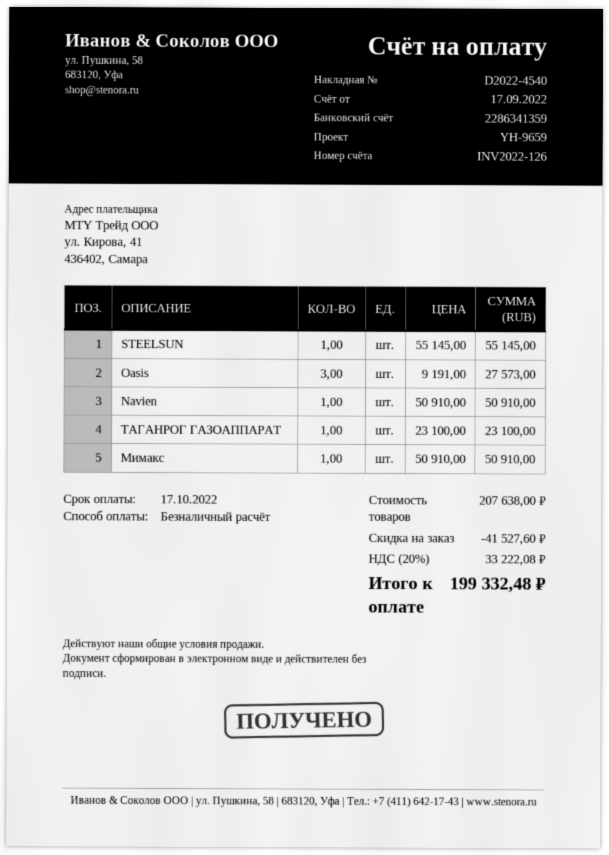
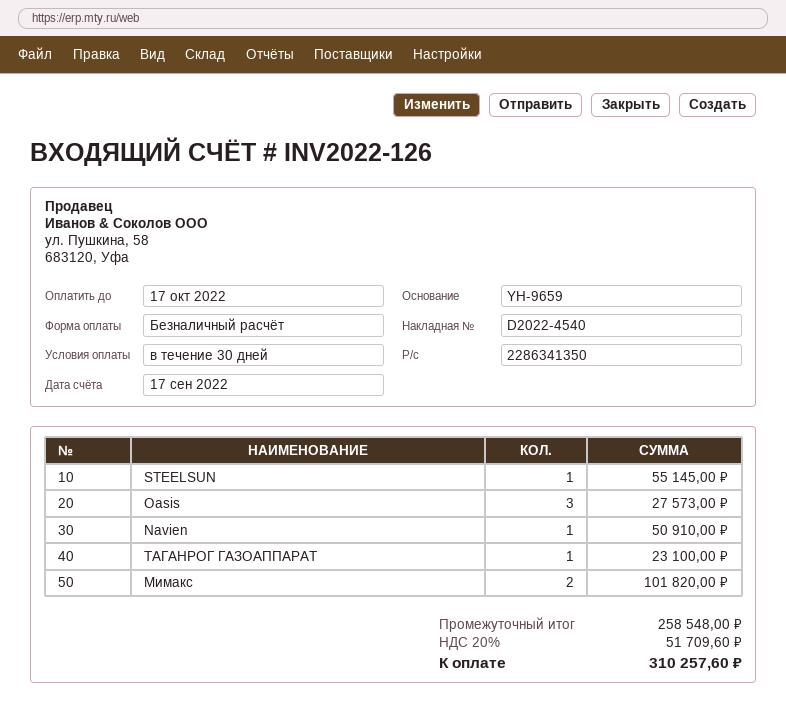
bank account: 2286341359 -> 2286341350
Мимакс: 1 for 50910.00 -> 2 for 101820.00
subtotal: 207638.00 -> 258548.00
discount: 41527.60 -> none
tax: 20% = 33222.08 -> 20% = 51709.60
total: 199332.48 -> 310257.60

